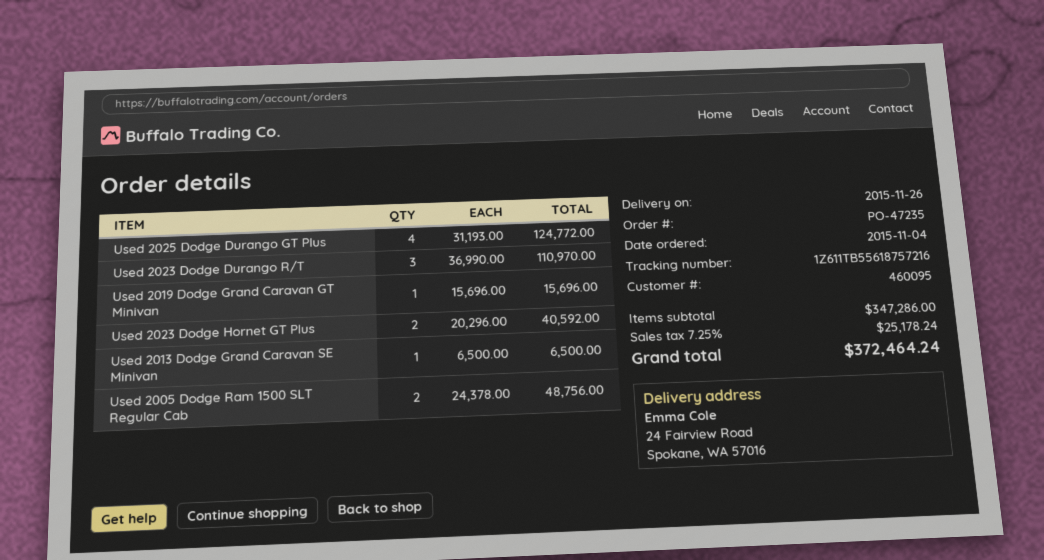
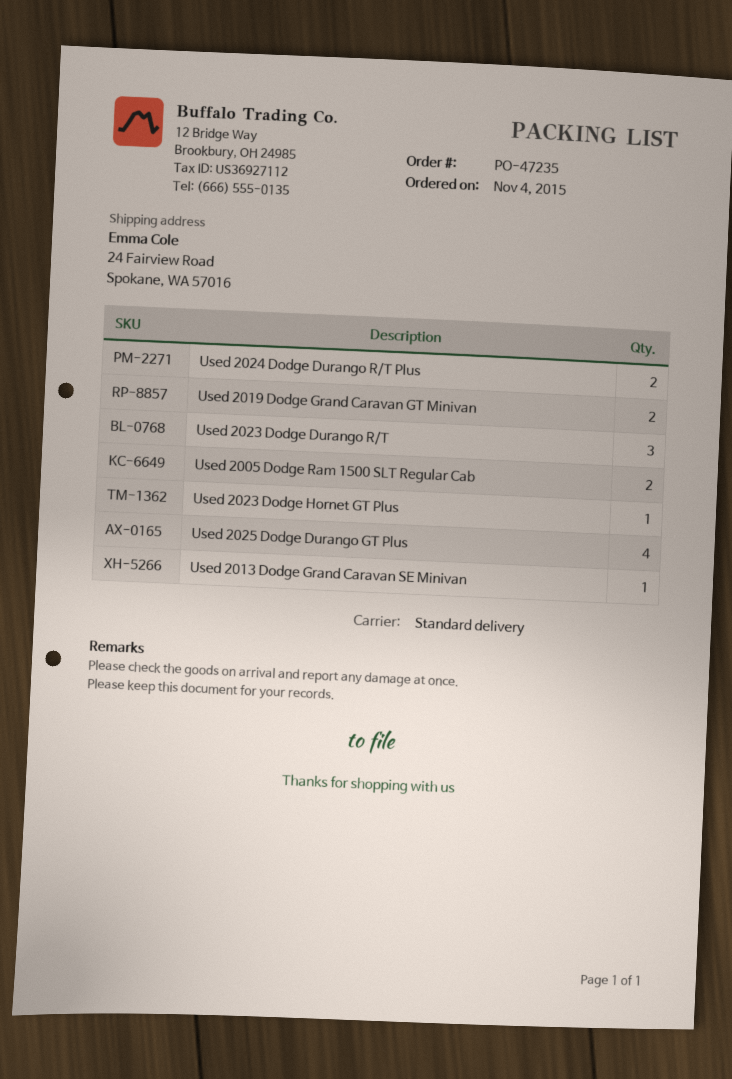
Used 2019 Dodge Grand Caravan GT Minivan: 1 -> 2
Used 2023 Dodge Hornet GT Plus: 2 -> 1
Used 2024 Dodge Durango R/T Plus: none -> 2

